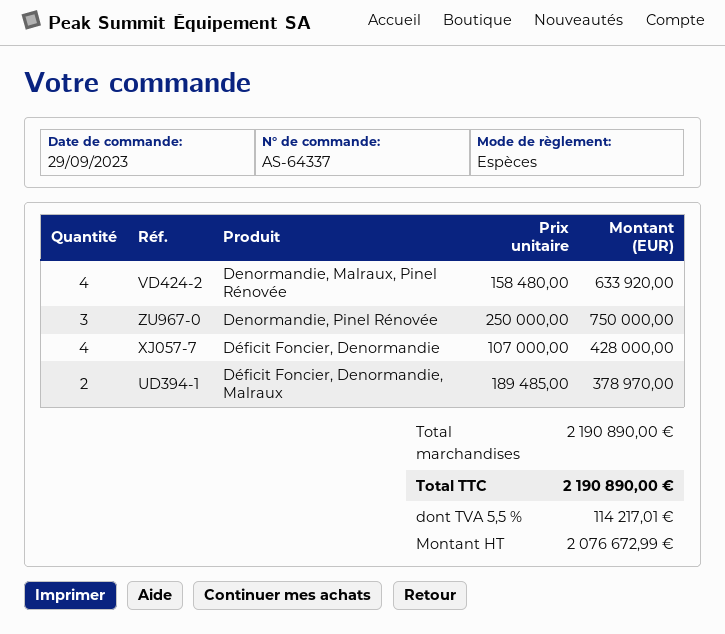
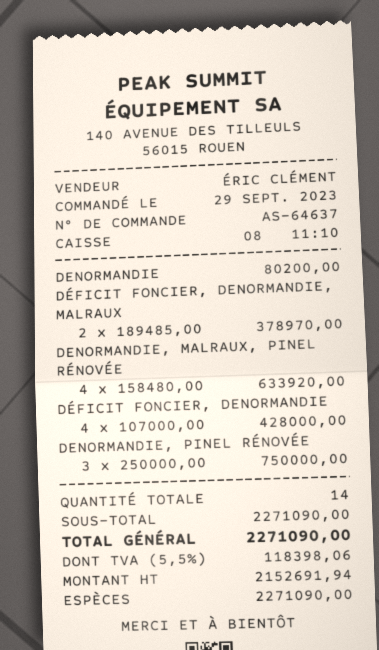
order number: AS-64337 -> AS-64637
DENORMANDIE: none -> 1 x 80200.00 = 80200.00
subtotal: 2190890.00 -> 2271090.00
net: 2076672.99 -> 2152691.94
tax: 5.5% = 114217.01 -> 5.5% = 118398.06
total: 2190890.00 -> 2271090.00

